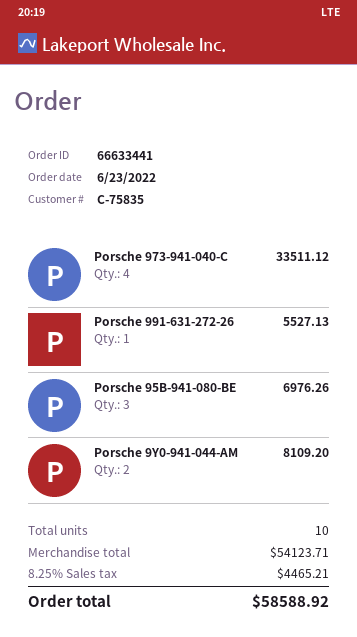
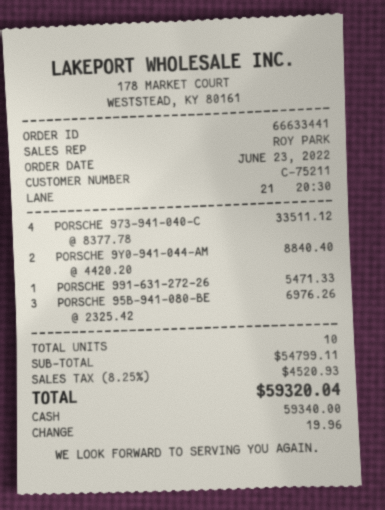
customer number: C-75835 -> C-75211
Porsche 991-631-272-26: 1 for 5527.13 -> 1 for 5471.33
Porsche 9Y0-941-044-AM: 2 for 8109.20 -> 2 for 8840.40
subtotal: 54123.71 -> 54799.11
tax: 8.25% = 4465.21 -> 8.25% = 4520.93
total: 58588.92 -> 59320.04

